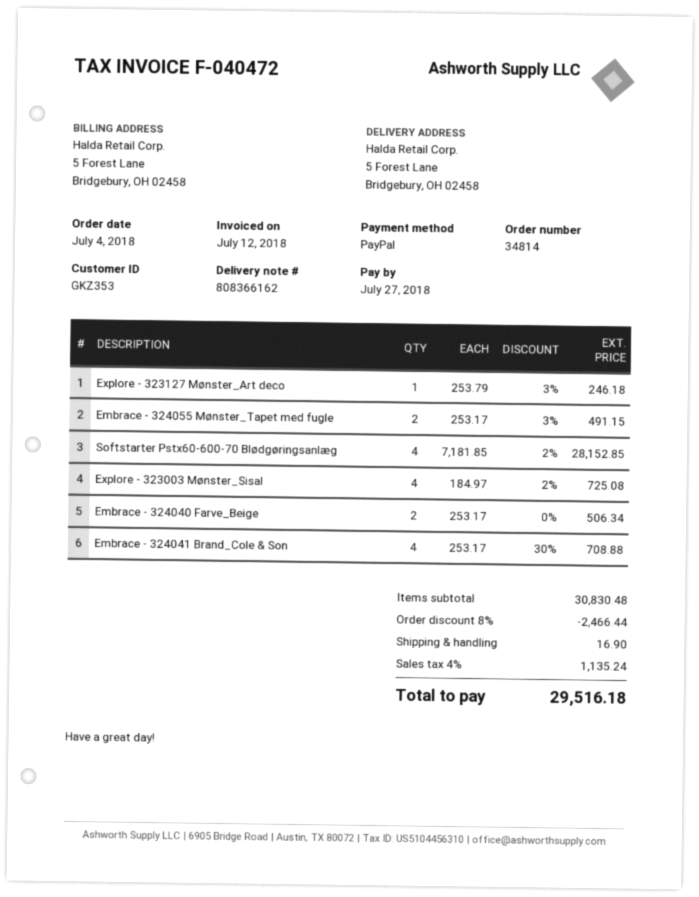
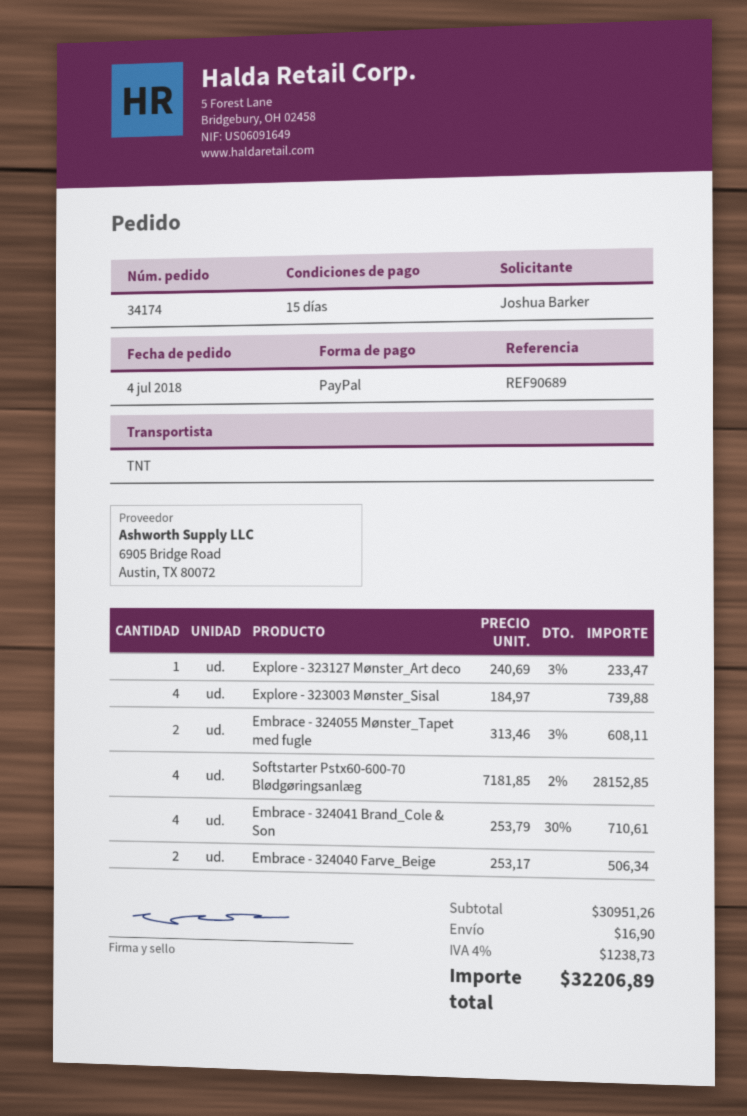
order number: 34814 -> 34174
Explore - 323127 Mønster_Art deco: 1 x 253.79 - 3% = 246.18 -> 1 x 240.69 - 3% = 233.47
Embrace - 324055 Mønster_Tapet med fugle: 2 x 253.17 - 3% = 491.15 -> 2 x 313.46 - 3% = 608.11
Explore - 323003 Mønster_Sisal: 4 x 184.97 - 2% = 725.08 -> 4 x 184.97 = 739.88
Embrace - 324041 Brand_Cole & Son: 4 x 253.17 - 30% = 708.88 -> 4 x 253.79 - 30% = 710.61
subtotal: 30830.48 -> 30951.26
discount: 8% = 2466.44 -> none
tax: 4% = 1135.24 -> 4% = 1238.73
total: 29516.18 -> 32206.89

